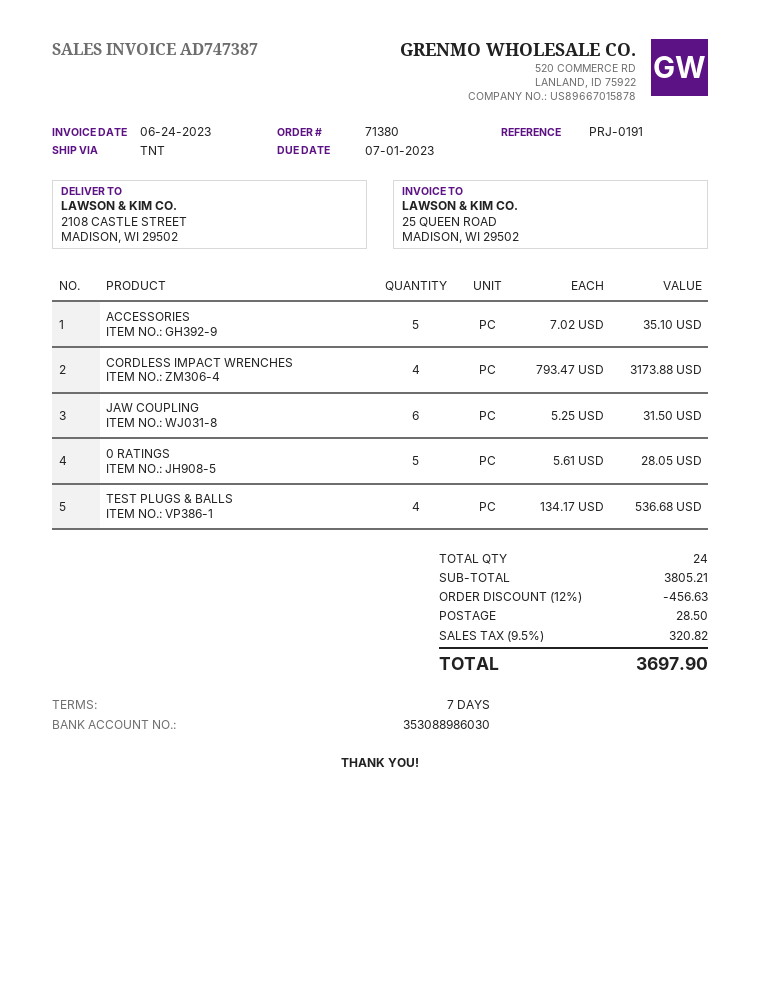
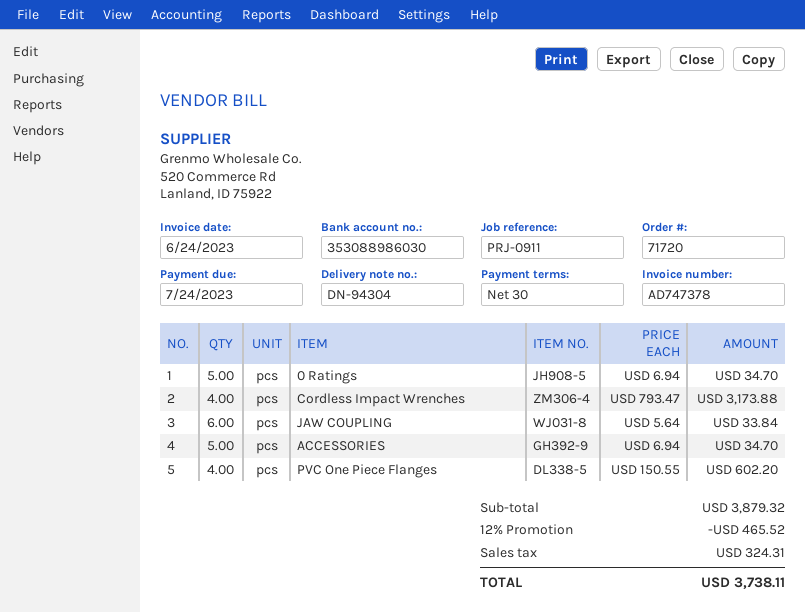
order number: 71380 -> 71720
invoice number: AD747387 -> AD747378
payment terms: 7 days -> 30 days
due date: 2023-07-01 -> 2023-07-24
reference: PRJ-0191 -> PRJ-0911
ACCESSORIES: 5 x 7.02 = 35.10 -> 5 x 6.94 = 34.70
JAW COUPLING: 6 x 5.25 = 31.50 -> 6 x 5.64 = 33.84
0 RATINGS: 5 x 5.61 = 28.05 -> 5 x 6.94 = 34.70
TEST PLUGS & BALLS: 4 x 134.17 = 536.68 -> none
PVC One Piece Flanges: none -> 4 x 150.55 = 602.20
subtotal: 3805.21 -> 3879.32
discount: 12% = 456.63 -> 12% = 465.52
shipping: 28.50 -> none
tax: 320.82 -> 324.31
total: 3697.90 -> 3738.11

